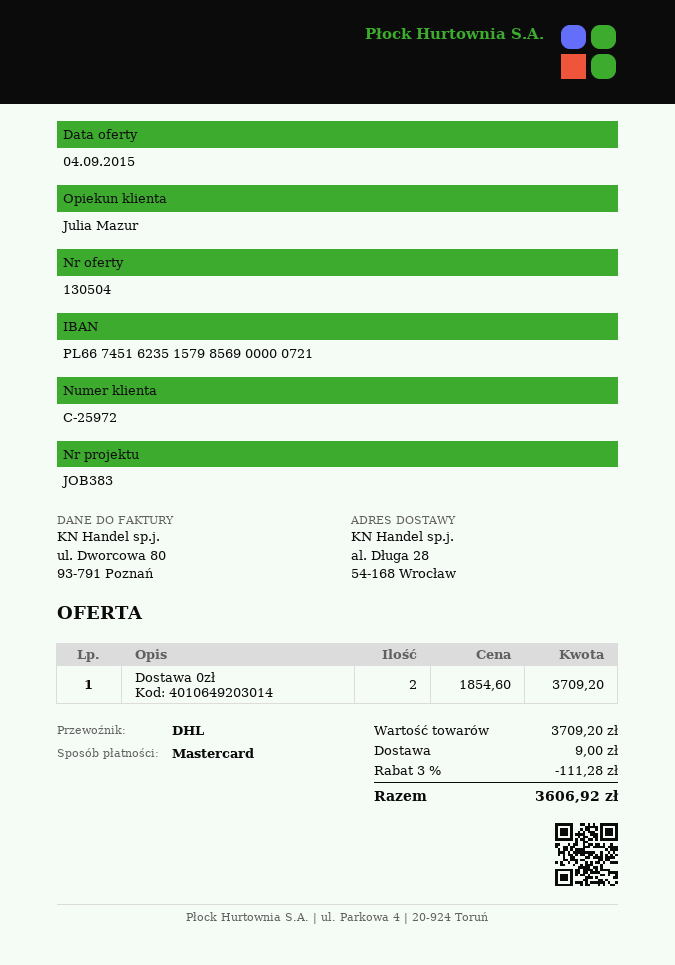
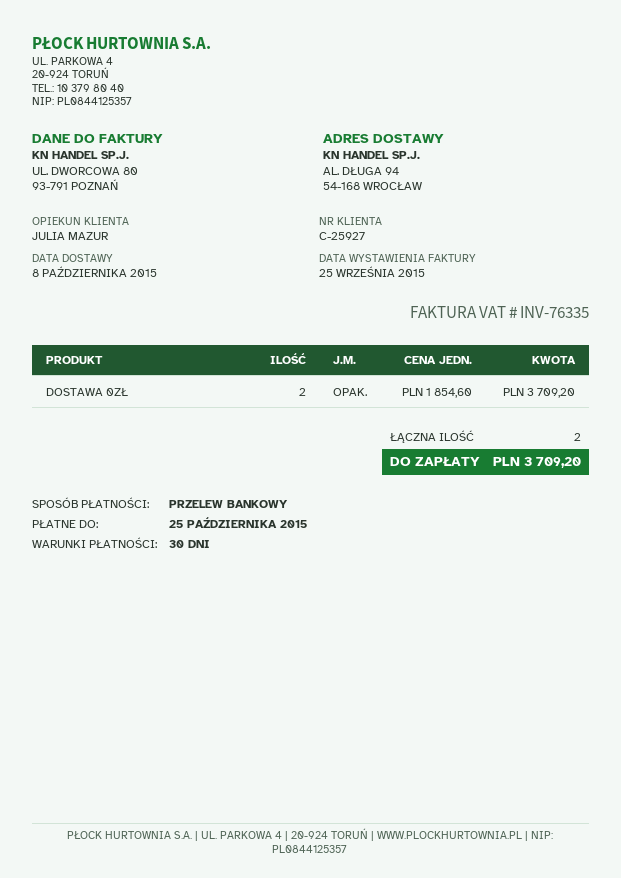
customer number: C-25972 -> C-25927
payment method: Mastercard -> bank transfer
ship to: al. Długa 28, 54-168 Wrocław -> AL. DŁUGA 94, 54-168 WROCŁAW
discount: 3% = 111.28 -> none
shipping: 9.00 -> none
total: 3606.92 -> 3709.20

